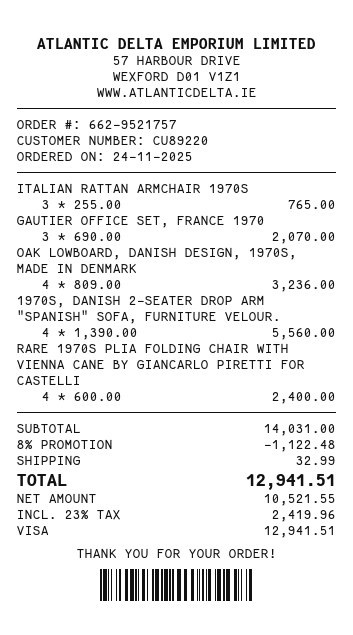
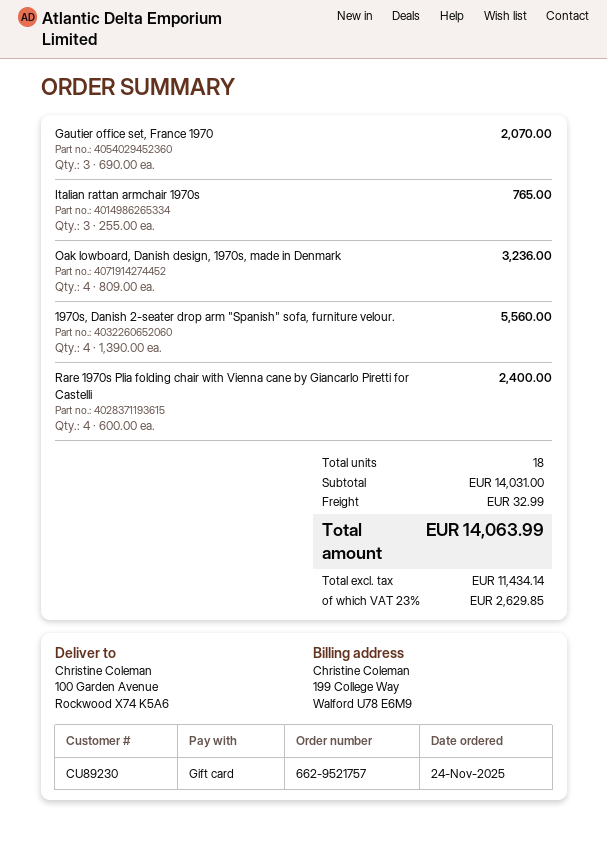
customer number: CU89220 -> CU89230
payment method: Visa -> gift card
discount: 8% = 1122.48 -> none
net: 10521.55 -> 11434.14
tax: 23% = 2419.96 -> 23% = 2629.85
total: 12941.51 -> 14063.99

